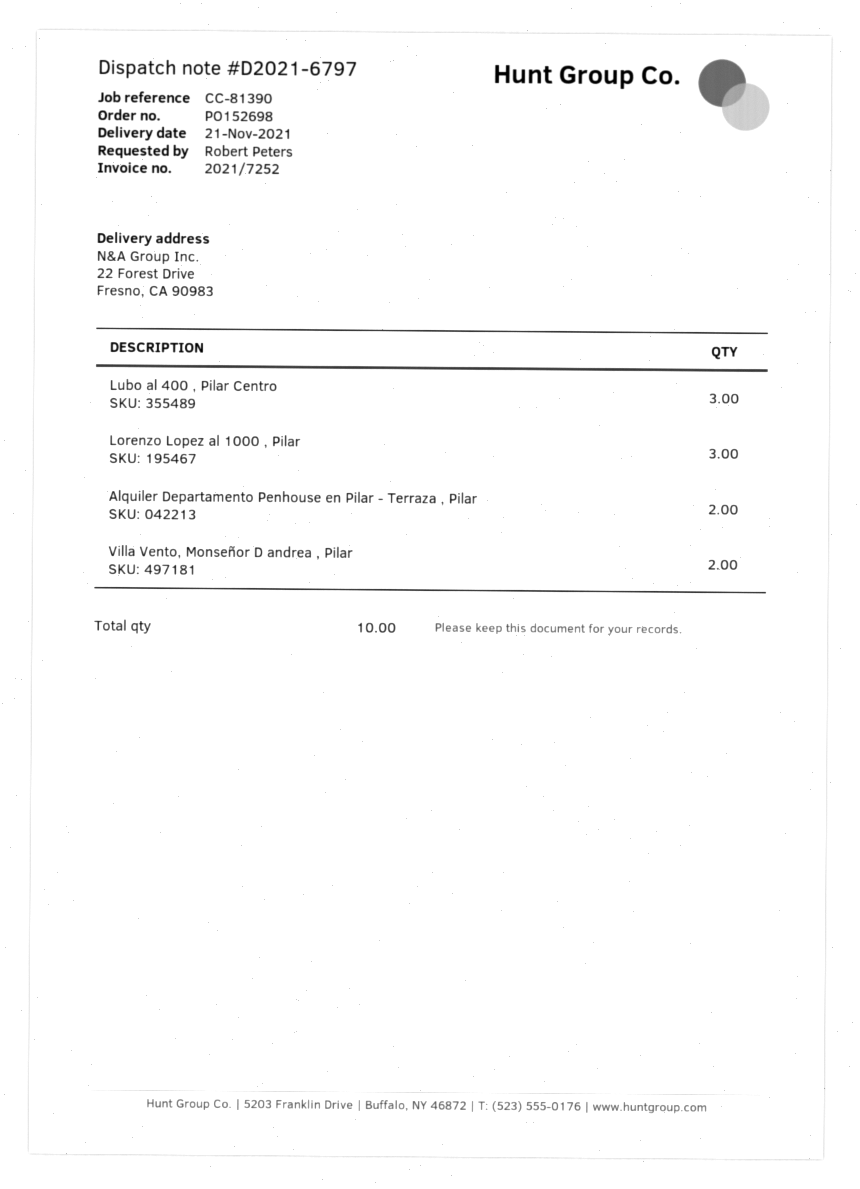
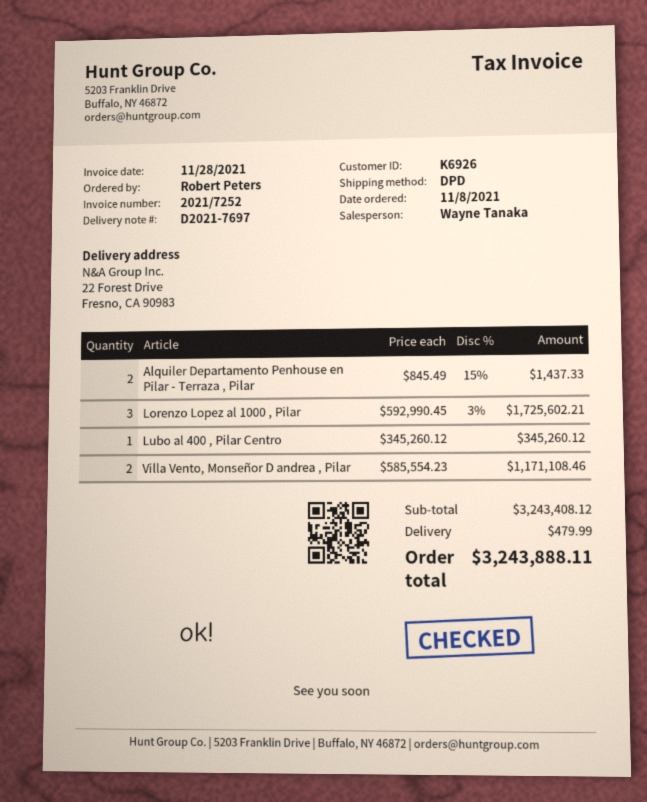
delivery note number: D2021-6797 -> D2021-7697
Lubo al 400 , Pilar Centro: 3 -> 1

